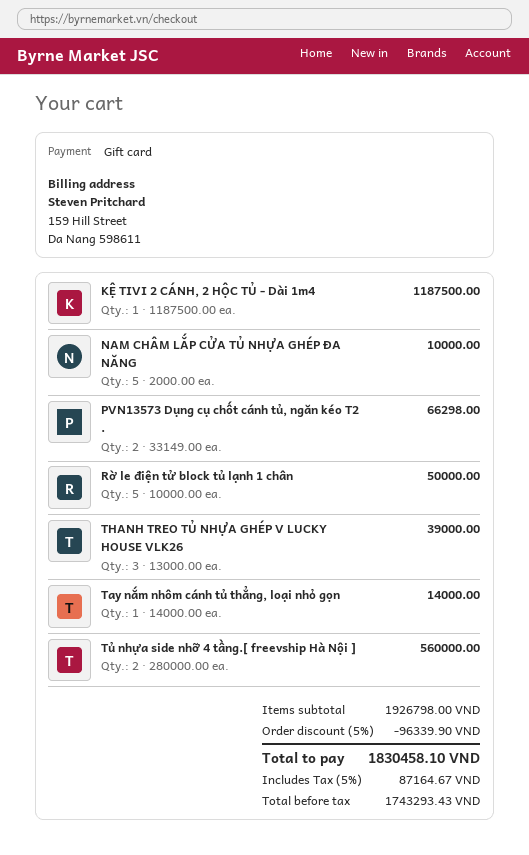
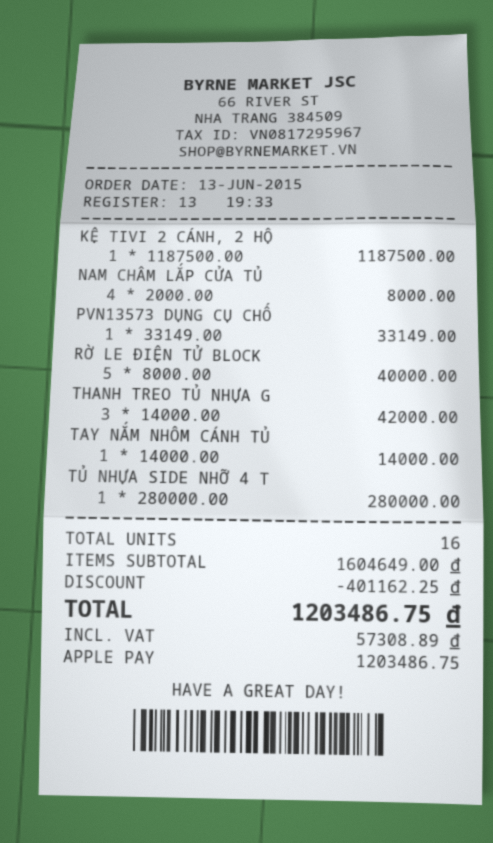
payment method: gift card -> Apple Pay
NAM CHÂM LẮP CỬA TỦ NHỰA GHÉP ĐA NĂNG: 5 x 2000.00 = 10000.00 -> 4 x 2000.00 = 8000.00
PVN13573 Dụng cụ chốt cánh tủ, ngăn kéo T2 .: 2 x 33149.00 = 66298.00 -> 1 x 33149.00 = 33149.00
Rờ le điện tử block tủ lạnh 1 chân: 5 x 10000.00 = 50000.00 -> 5 x 8000.00 = 40000.00
THANH TREO TỦ NHỰA GHÉP V LUCKY HOUSE VLK26: 3 x 13000.00 = 39000.00 -> 3 x 14000.00 = 42000.00
Tủ nhựa side nhỡ 4 tầng.[ freevship Hà Nội ]: 2 x 280000.00 = 560000.00 -> 1 x 280000.00 = 280000.00
subtotal: 1926798.00 -> 1604649.00
discount: 96339.90 -> 401162.25
tax: 87164.67 -> 57308.89
total: 1830458.10 -> 1203486.75

